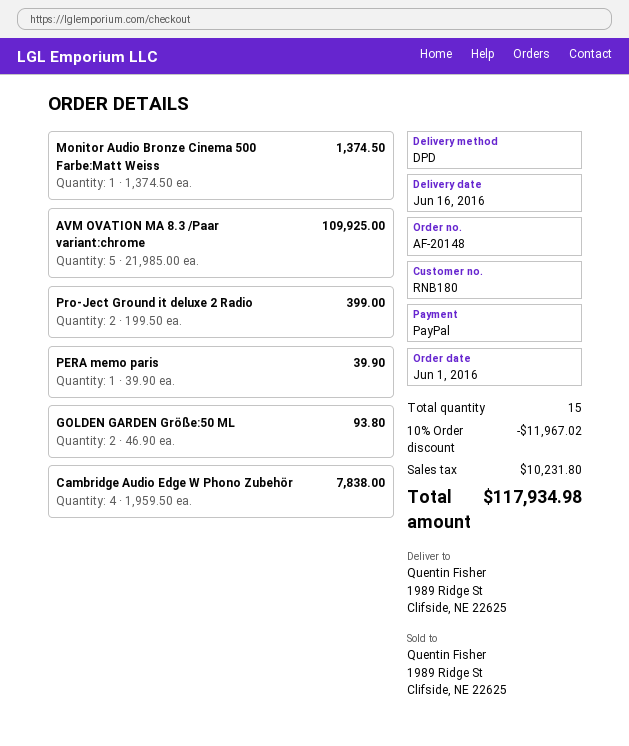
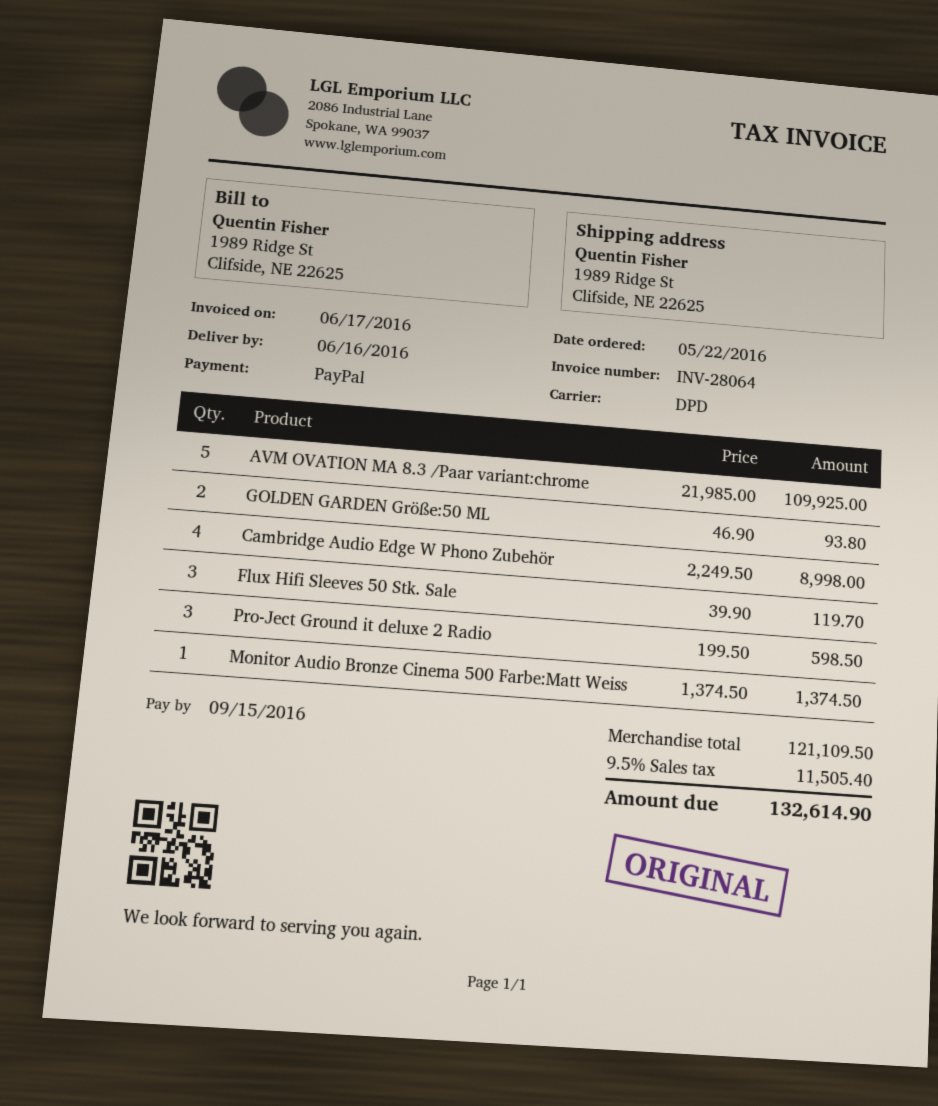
order date: 2016-06-01 -> 2016-05-22
Pro-Ject Ground it deluxe 2 Radio: 2 x 199.50 = 399.00 -> 3 x 199.50 = 598.50
PERA memo paris: 1 x 39.90 = 39.90 -> none
Cambridge Audio Edge W Phono Zubehör: 4 x 1959.50 = 7838.00 -> 4 x 2249.50 = 8998.00
Flux Hifi Sleeves 50 Stk. Sale: none -> 3 x 39.90 = 119.70
discount: 10% = 11967.02 -> none
tax: 10231.80 -> 11505.40
total: 117934.98 -> 132614.90

